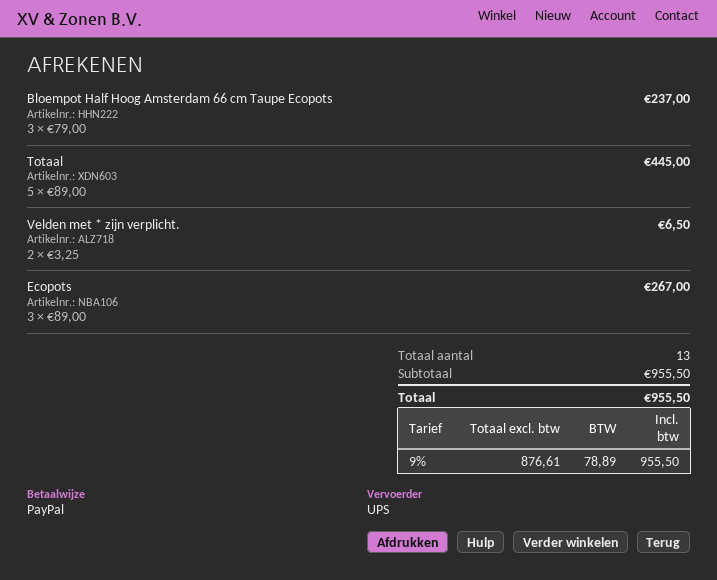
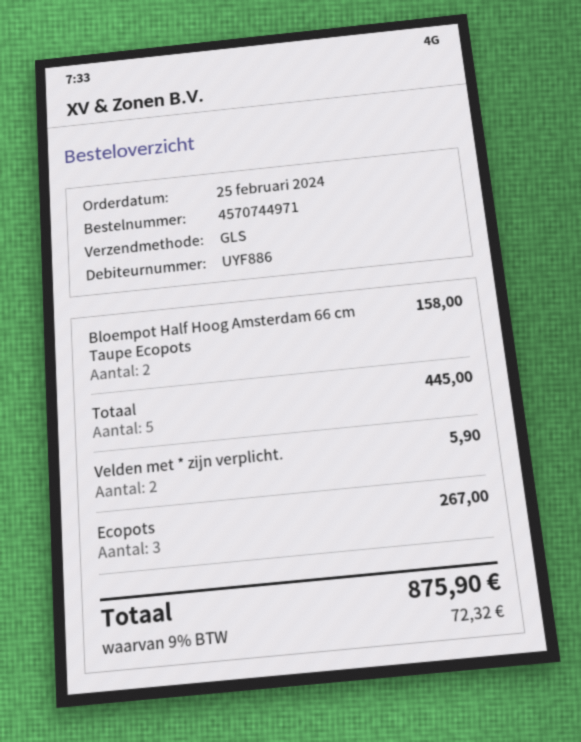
shipping method: UPS -> GLS
Bloempot Half Hoog Amsterdam 66 cm Taupe Ecopots: 3 for 237.00 -> 2 for 158.00
Velden met * zijn verplicht.: 2 for 6.50 -> 2 for 5.90
tax: 9% = 78.89 -> 9% = 72.32
total: 955.50 -> 875.90

